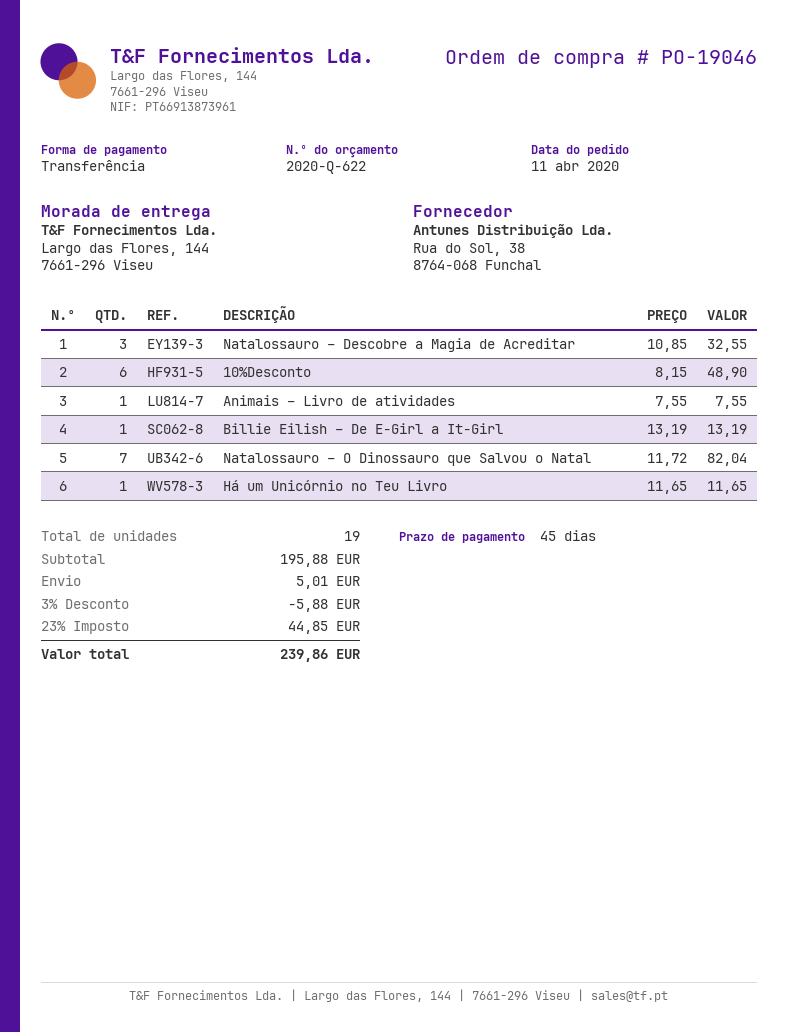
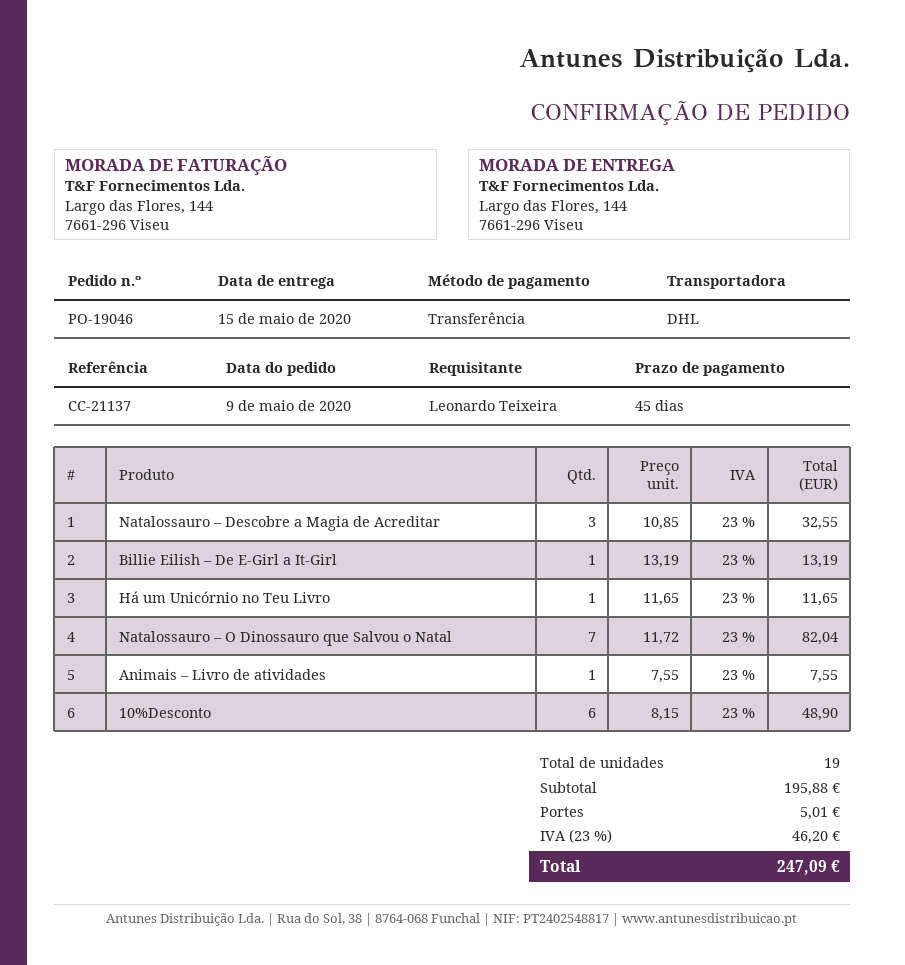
order date: 2020-04-11 -> 2020-05-09
discount: 3% = 5.88 -> none
tax: 23% = 44.85 -> 23% = 46.20
total: 239.86 -> 247.09

